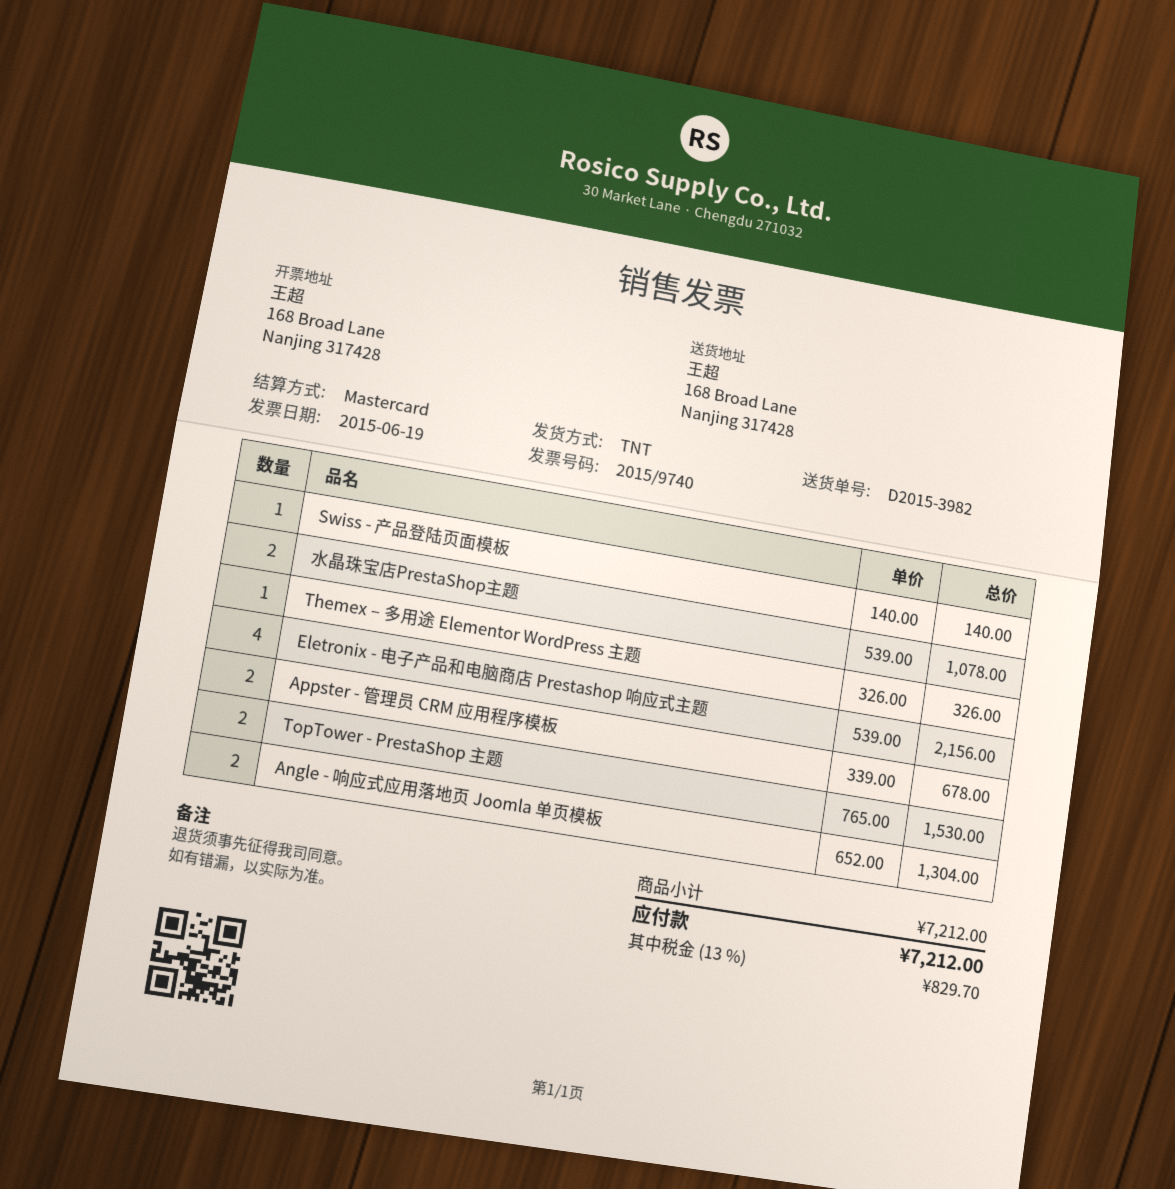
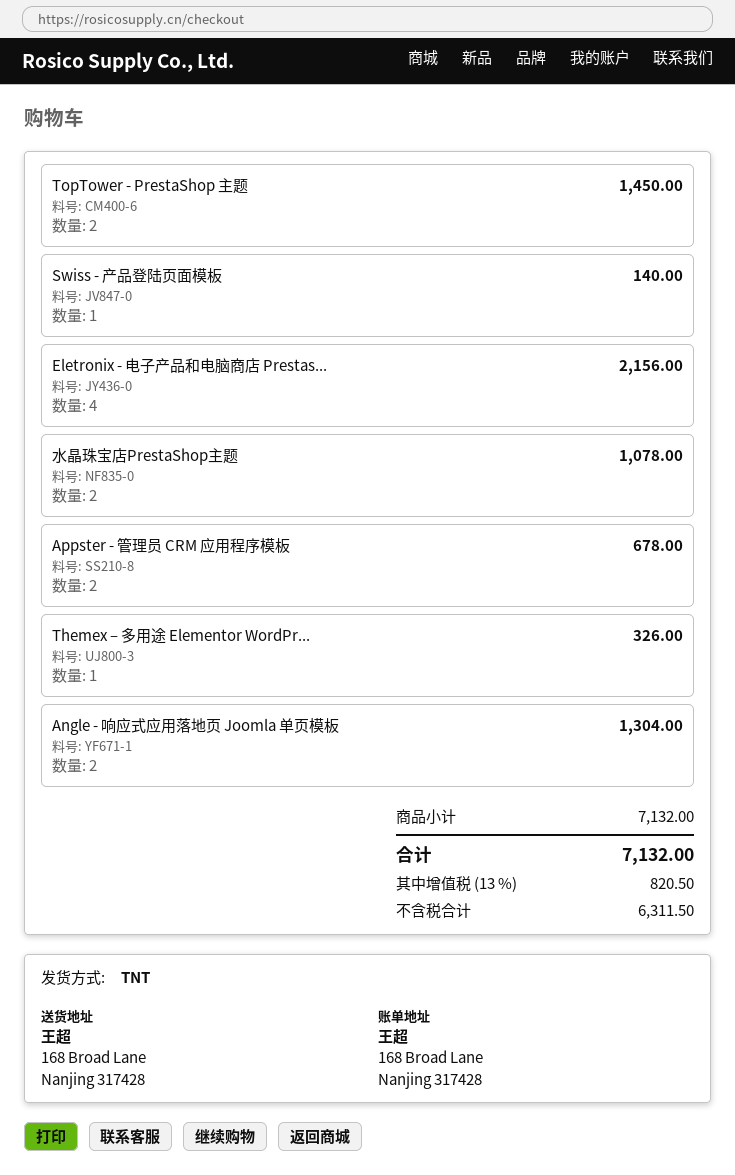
TopTower - PrestaShop 主题: 2 for 1530.00 -> 2 for 1450.00
subtotal: 7212.00 -> 7132.00
tax: 13% = 829.70 -> 13% = 820.50
total: 7212.00 -> 7132.00

